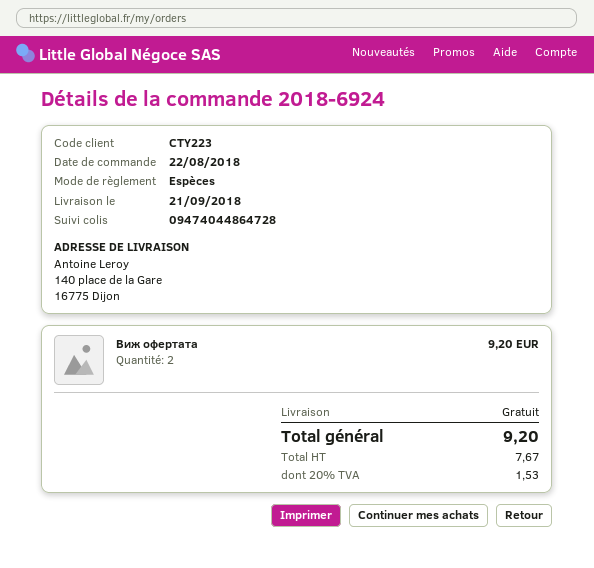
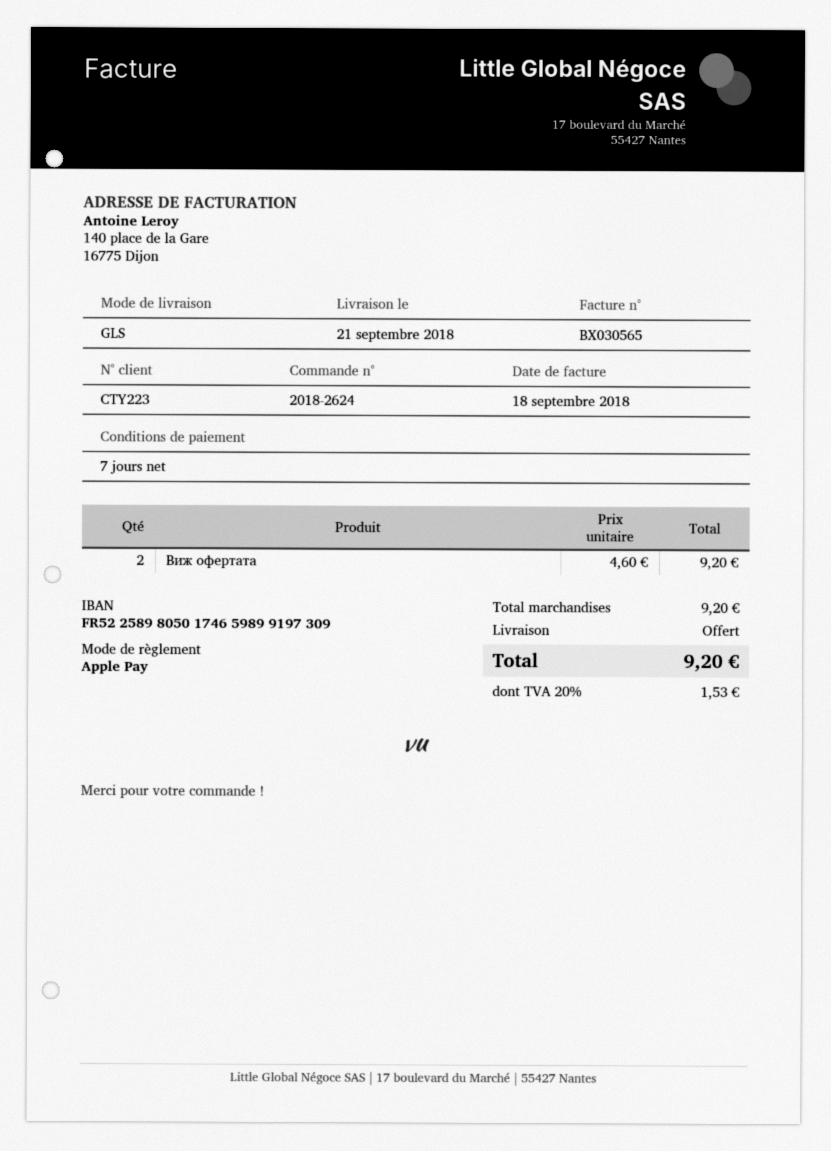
order number: 2018-6924 -> 2018-2624
payment method: cash -> Apple Pay

